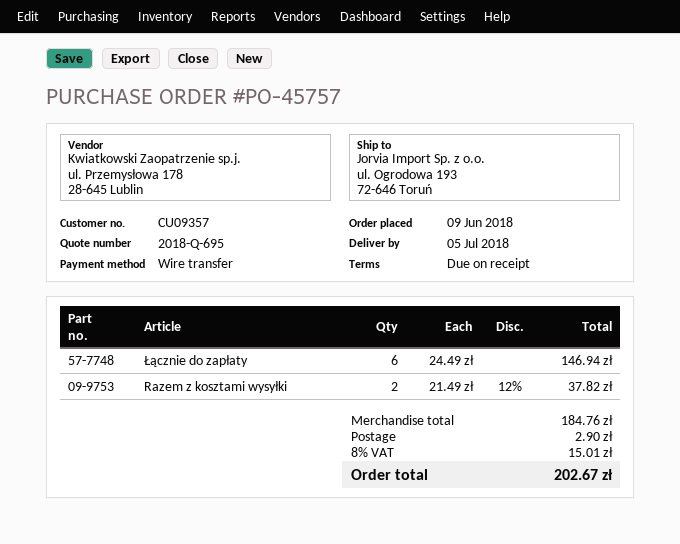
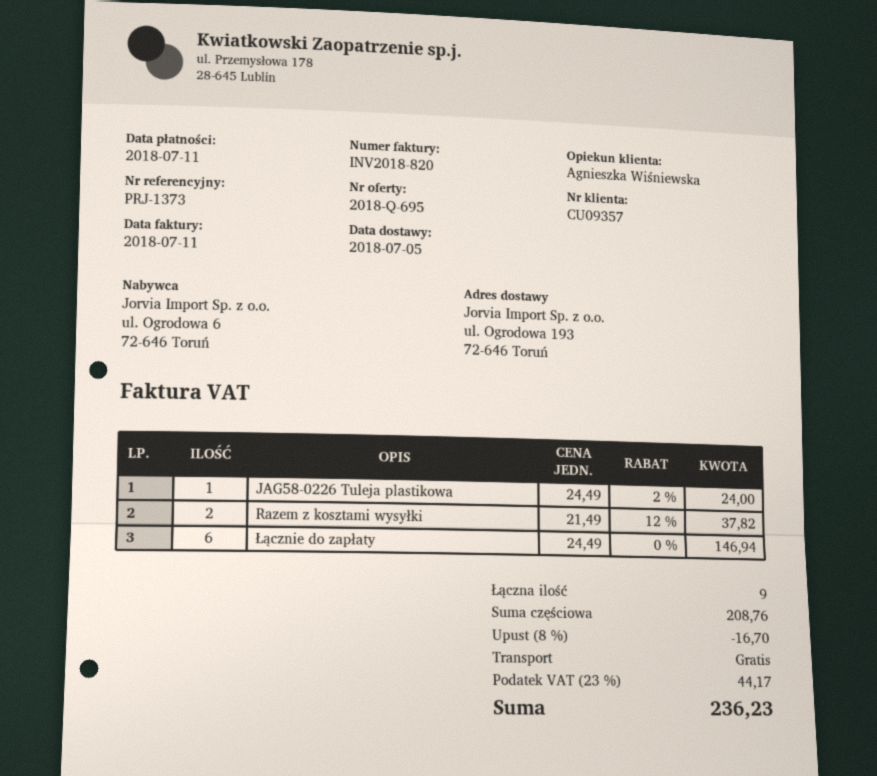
JAG58-0226 Tuleja plastikowa: none -> 1 x 24.49 - 2% = 24.00
subtotal: 184.76 -> 208.76
discount: none -> 8% = 16.70
shipping: 2.90 -> 0.00
tax: 8% = 15.01 -> 23% = 44.17
total: 202.67 -> 236.23

